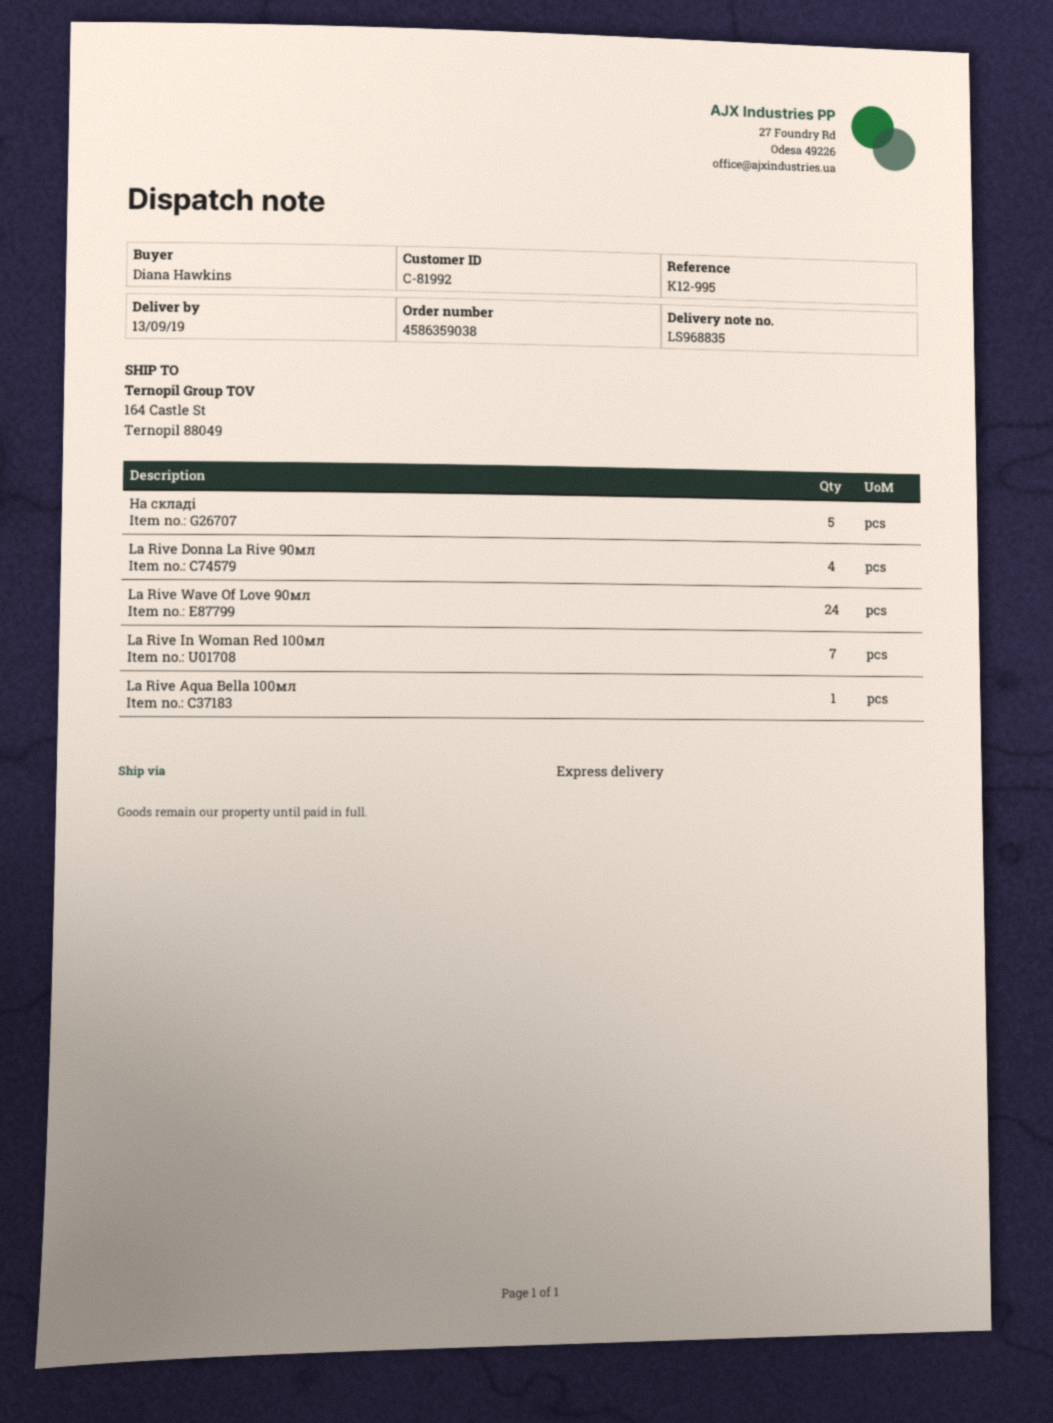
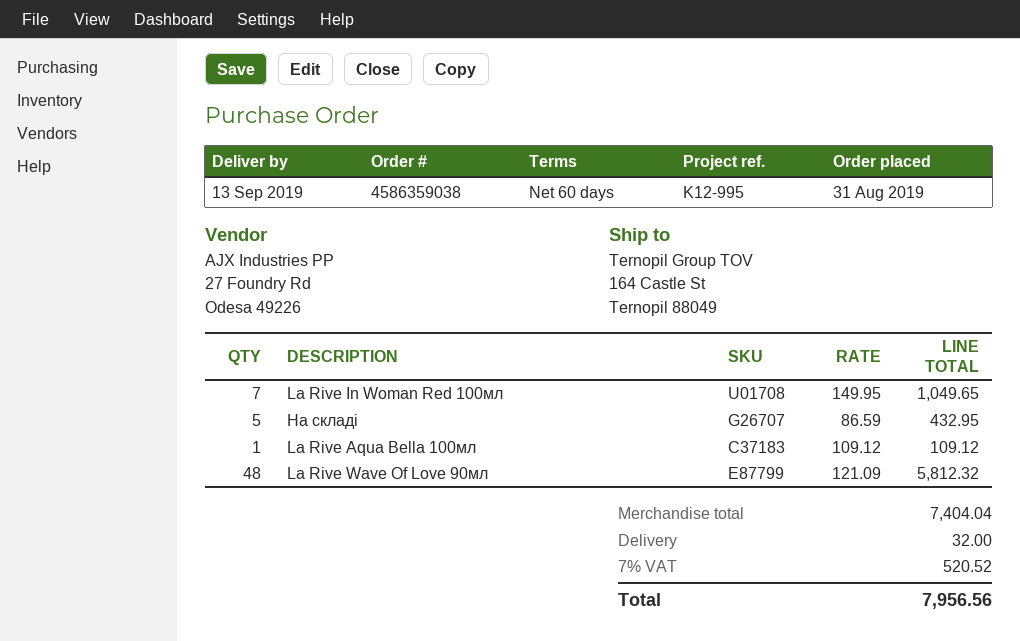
La Rive Donna La Rive 90мл: 4 -> none
La Rive Wave Of Love 90мл: 24 -> 48

